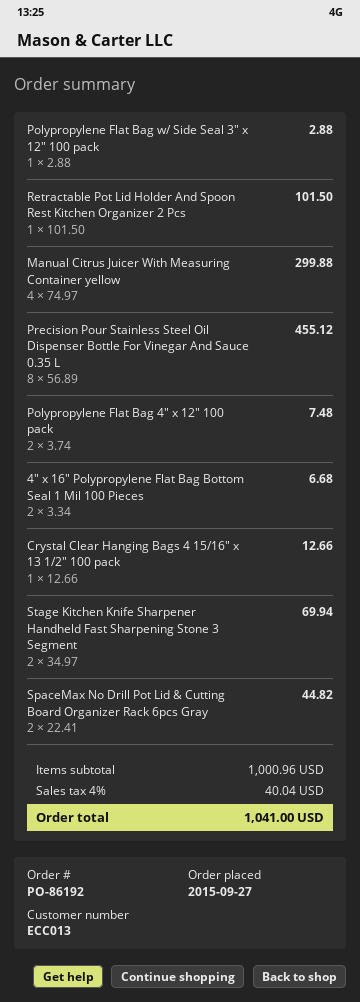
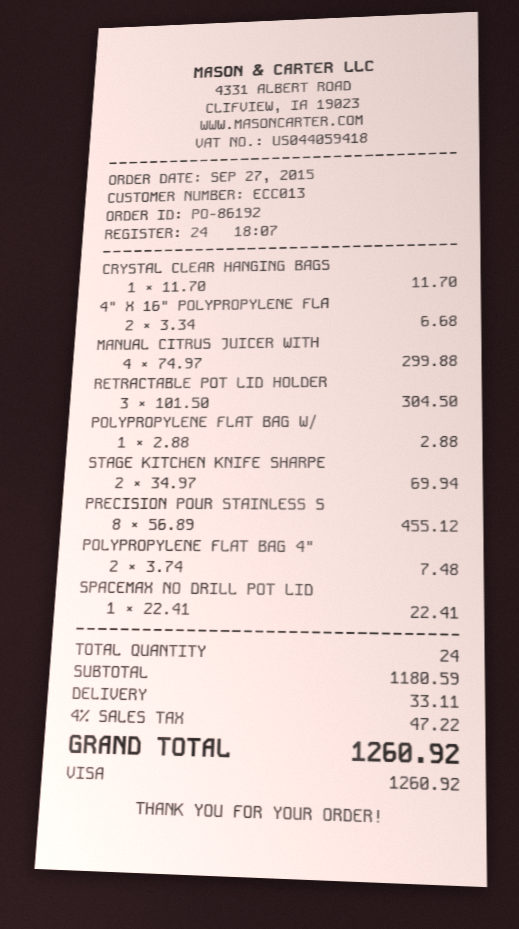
Retractable Pot Lid Holder And Spoon Rest Kitchen Organizer 2 Pcs: 1 x 101.50 = 101.50 -> 3 x 101.50 = 304.50
Crystal Clear Hanging Bags 4 15/16" x 13 1/2" 100 pack: 1 x 12.66 = 12.66 -> 1 x 11.70 = 11.70
SpaceMax No Drill Pot Lid & Cutting Board Organizer Rack 6pcs Gray: 2 x 22.41 = 44.82 -> 1 x 22.41 = 22.41
subtotal: 1000.96 -> 1180.59
shipping: none -> 33.11
tax: 4% = 40.04 -> 4% = 47.22
total: 1041.00 -> 1260.92

